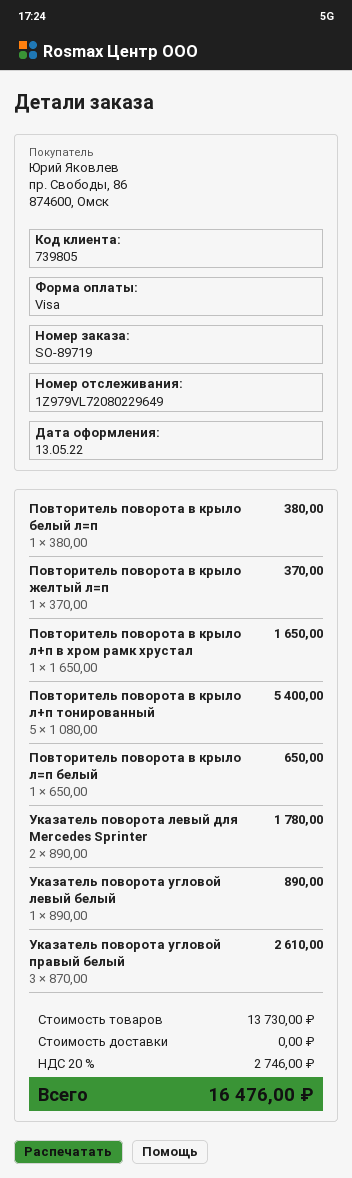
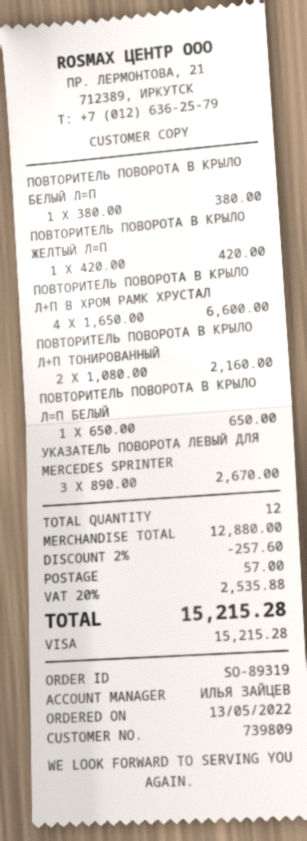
order number: SO-89719 -> SO-89319
customer number: 739805 -> 739809
Повторитель поворота в крыло желтый л=п: 1 x 370.00 = 370.00 -> 1 x 420.00 = 420.00
Повторитель поворота в крыло л+п в хром рамк хрустал: 1 x 1650.00 = 1650.00 -> 4 x 1650.00 = 6600.00
Повторитель поворота в крыло л+п тонированный: 5 x 1080.00 = 5400.00 -> 2 x 1080.00 = 2160.00
Указатель поворота левый для Mercedes Sprinter: 2 x 890.00 = 1780.00 -> 3 x 890.00 = 2670.00
Указатель поворота угловой левый белый: 1 x 890.00 = 890.00 -> none
Указатель поворота угловой правый белый: 3 x 870.00 = 2610.00 -> none
subtotal: 13730.00 -> 12880.00
discount: none -> 2% = 257.60
shipping: 0.00 -> 57.00
tax: 20% = 2746.00 -> 20% = 2535.88
total: 16476.00 -> 15215.28

